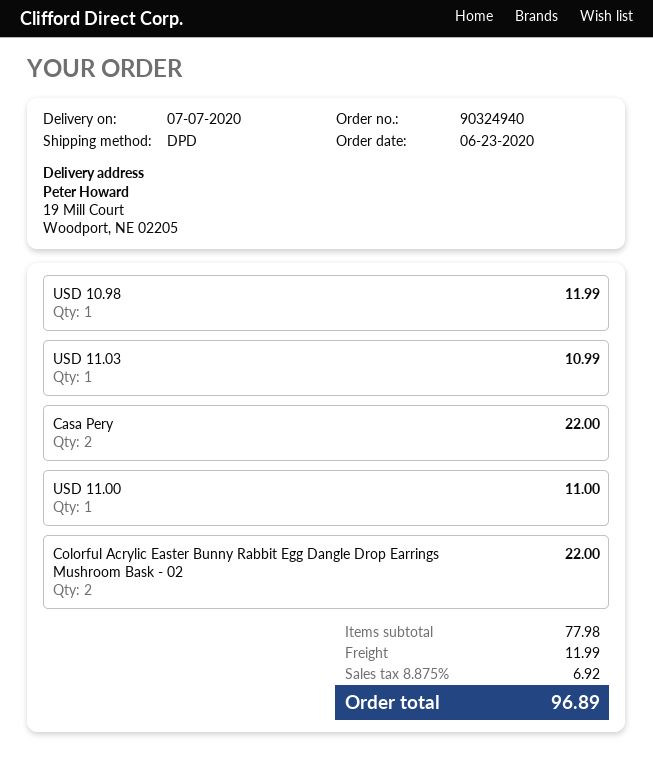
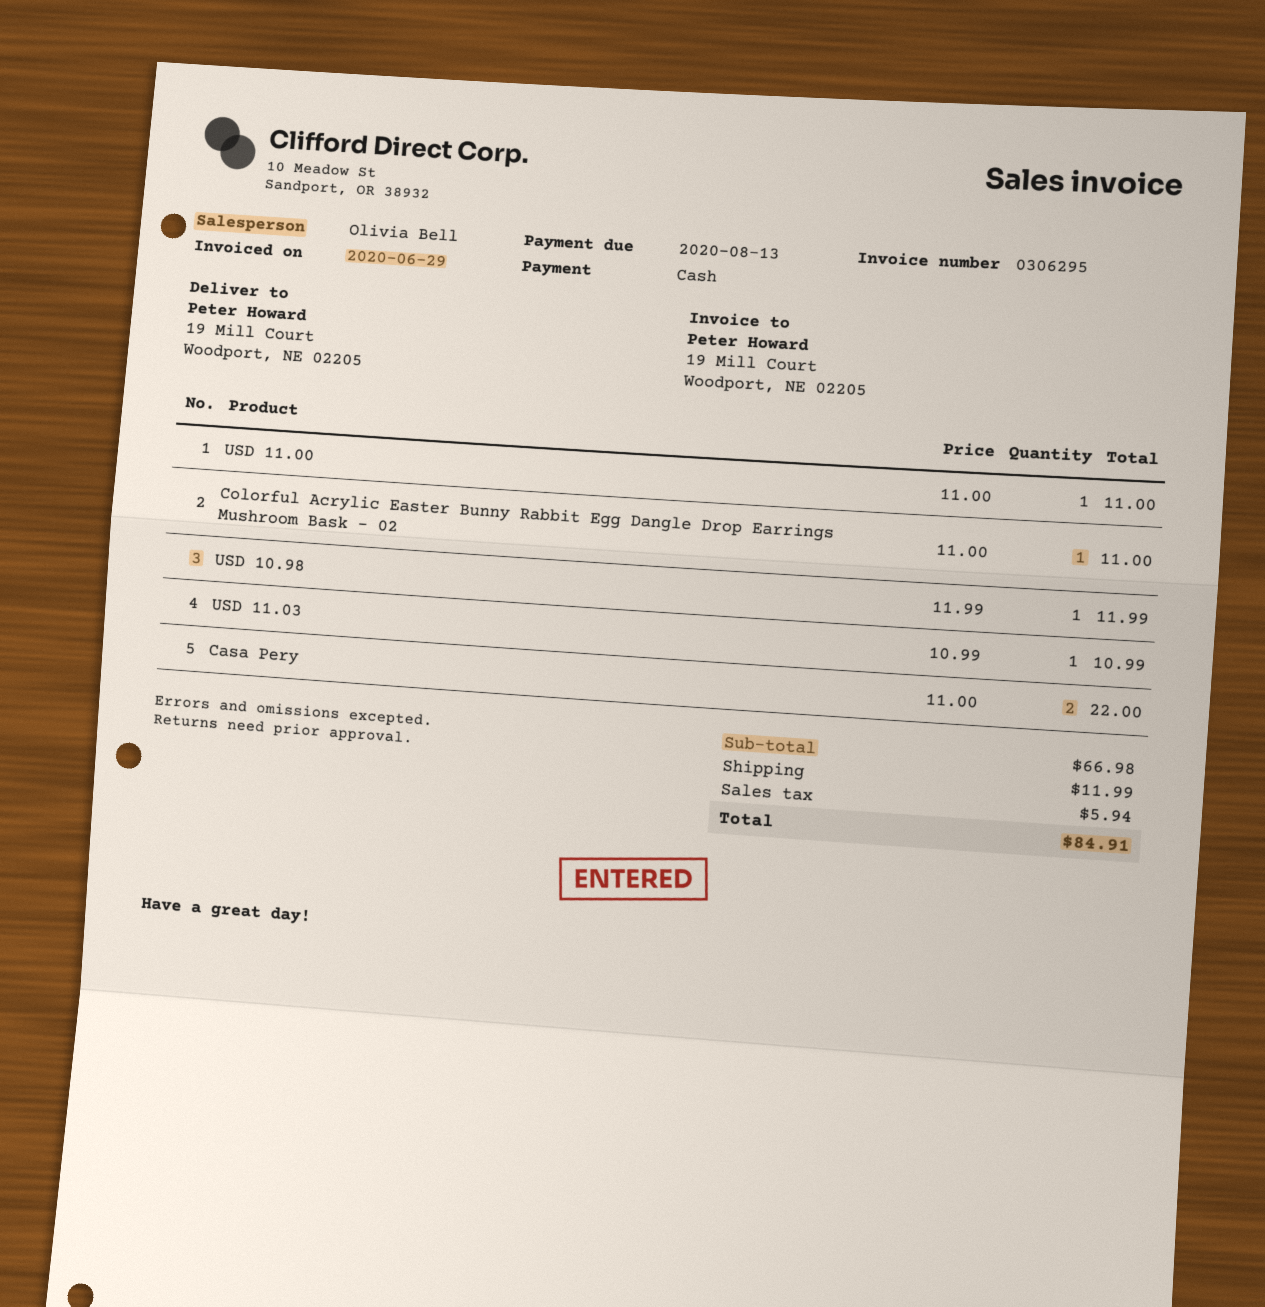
Colorful Acrylic Easter Bunny Rabbit Egg Dangle Drop Earrings Mushroom Bask - 02: 2 for 22.00 -> 1 for 11.00
subtotal: 77.98 -> 66.98
tax: 6.92 -> 5.94
total: 96.89 -> 84.91

